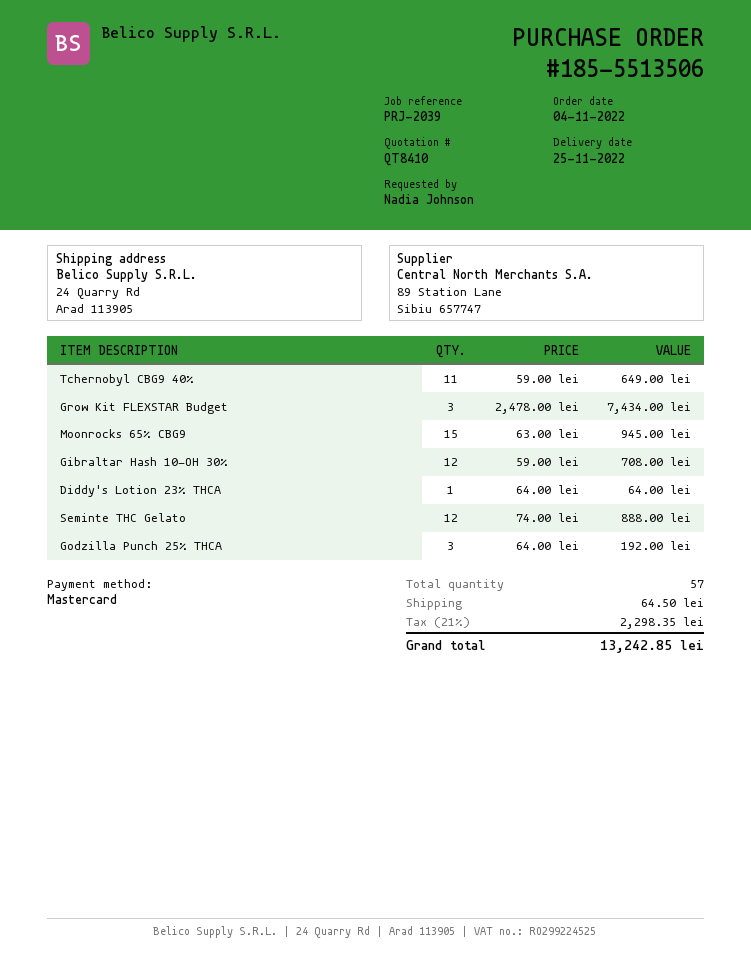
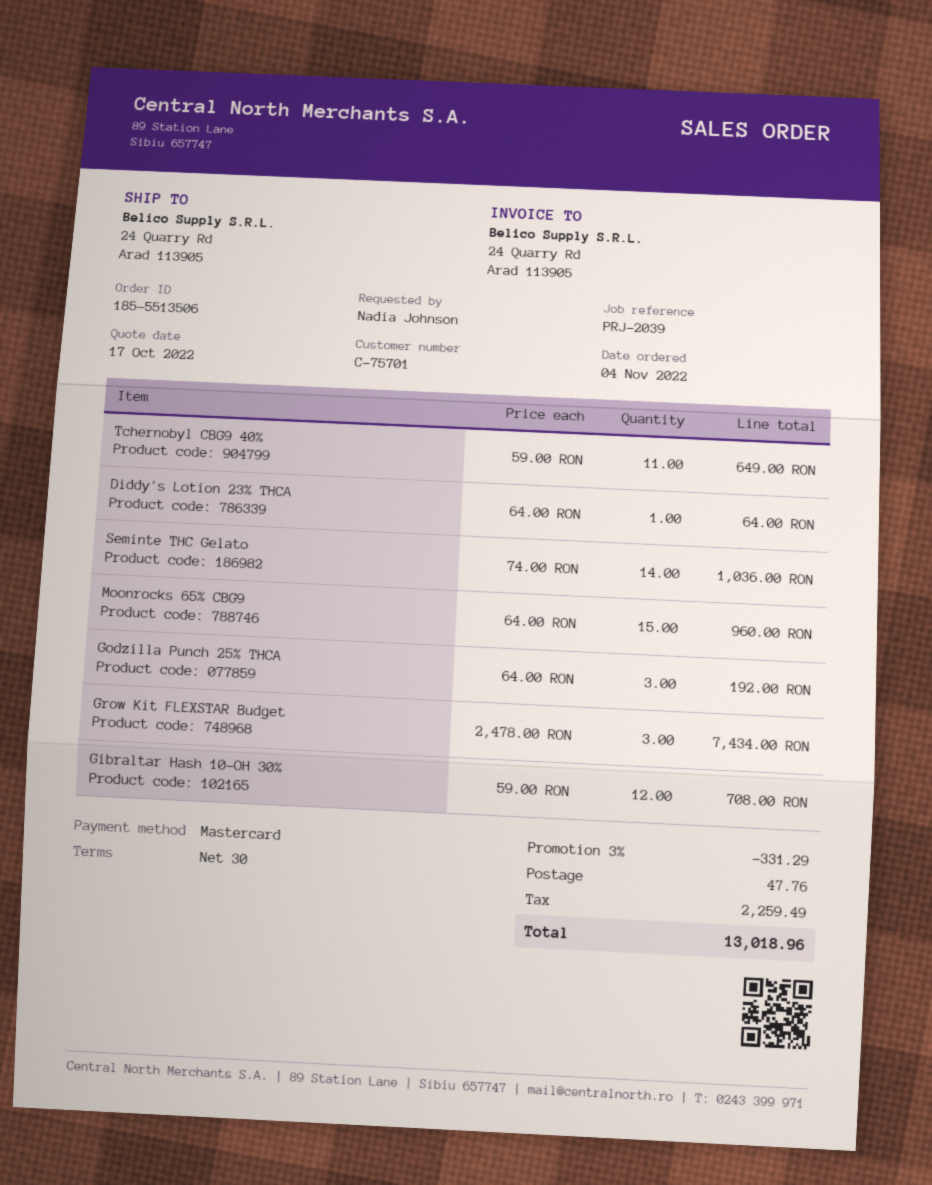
Moonrocks 65% CBG9: 15 x 63.00 = 945.00 -> 15 x 64.00 = 960.00
Seminte THC Gelato: 12 x 74.00 = 888.00 -> 14 x 74.00 = 1036.00
discount: none -> 3% = 331.29
shipping: 64.50 -> 47.76
tax: 2298.35 -> 2259.49
total: 13242.85 -> 13018.96

